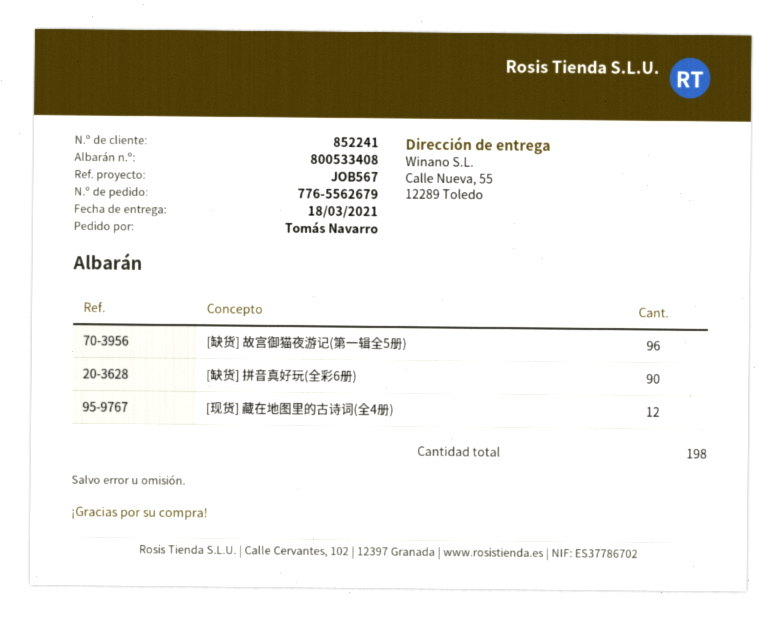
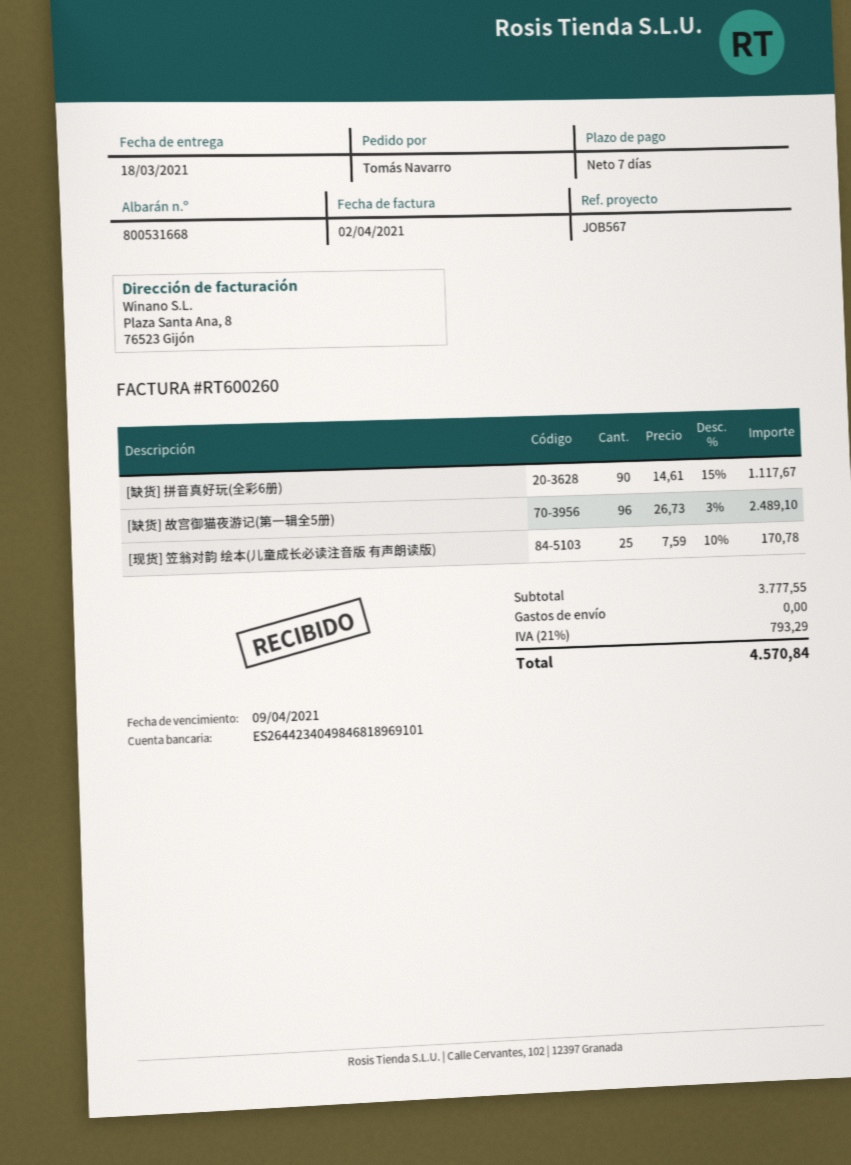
delivery note number: 800533408 -> 800531668
[现货] 藏在地图里的古诗词(全4册): 12 -> none
[现货] 笠翁对韵 绘本(儿童成长必读注音版 有声朗读版): none -> 25

